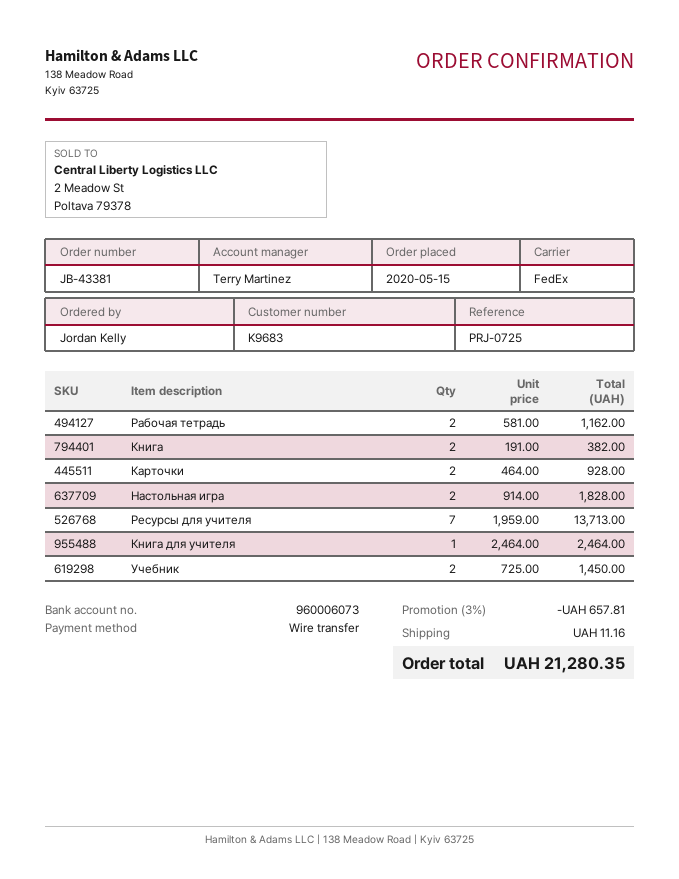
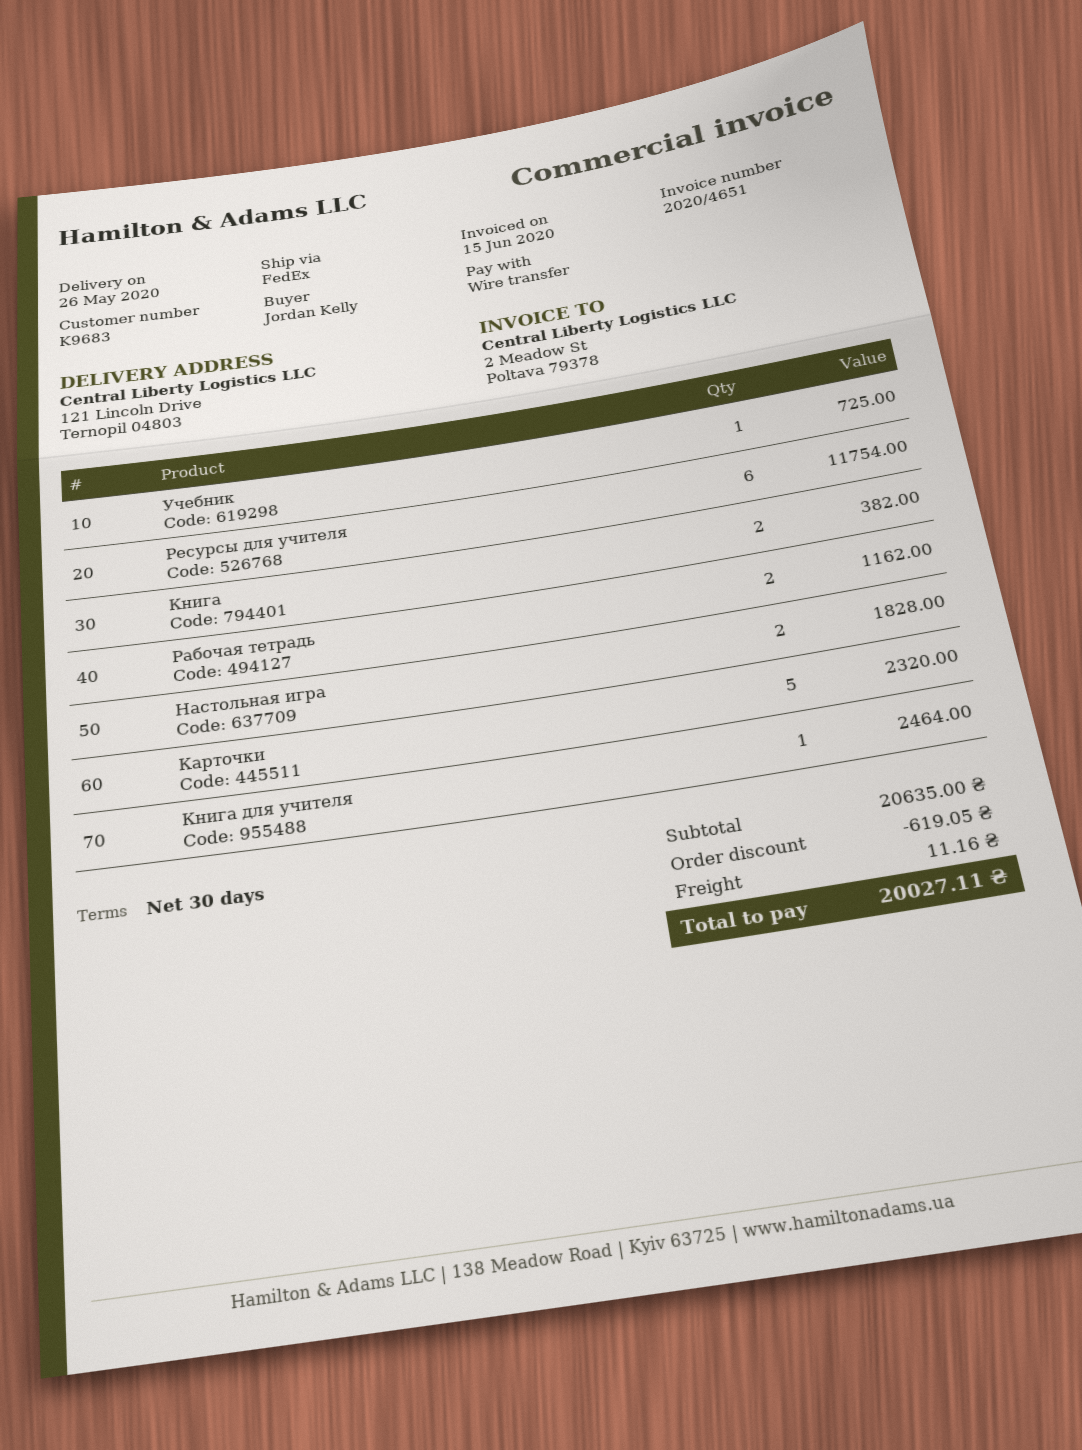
Карточки: 2 for 928.00 -> 5 for 2320.00
Ресурсы для учителя: 7 for 13713.00 -> 6 for 11754.00
Учебник: 2 for 1450.00 -> 1 for 725.00
discount: 657.81 -> 619.05
total: 21280.35 -> 20027.11

